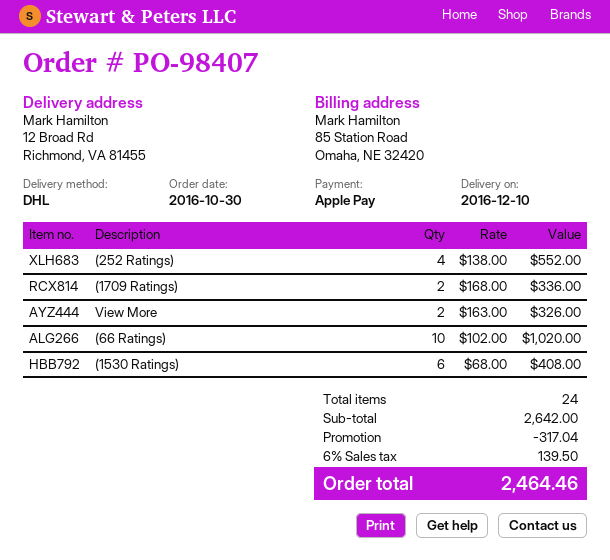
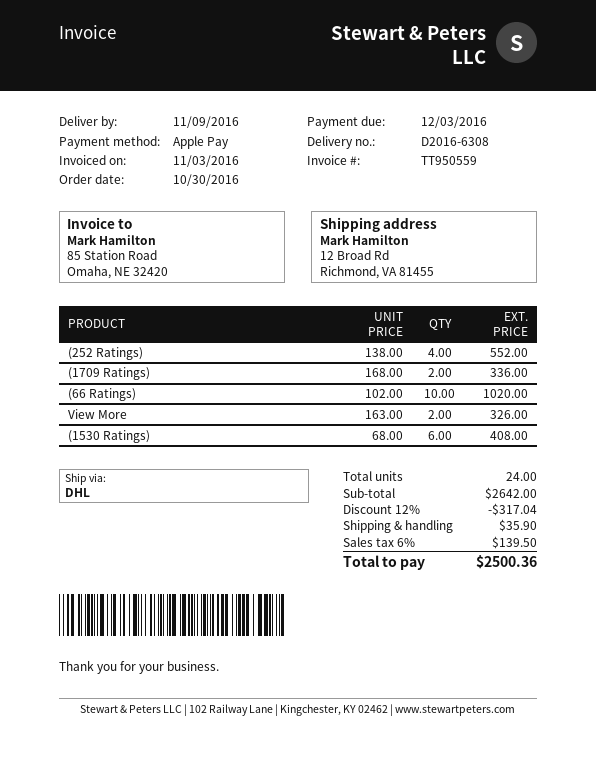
delivery date: 2016-12-10 -> 2016-11-09
shipping: none -> 35.90
total: 2464.46 -> 2500.36

